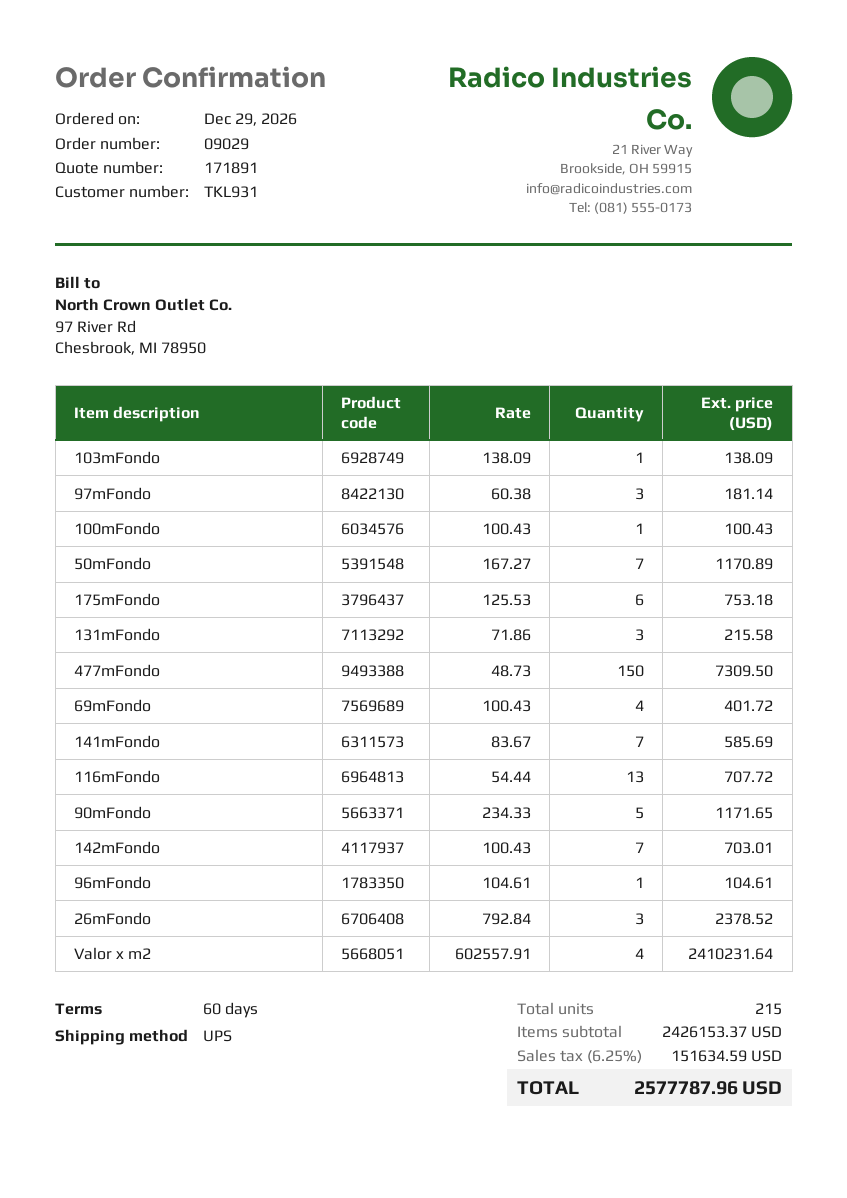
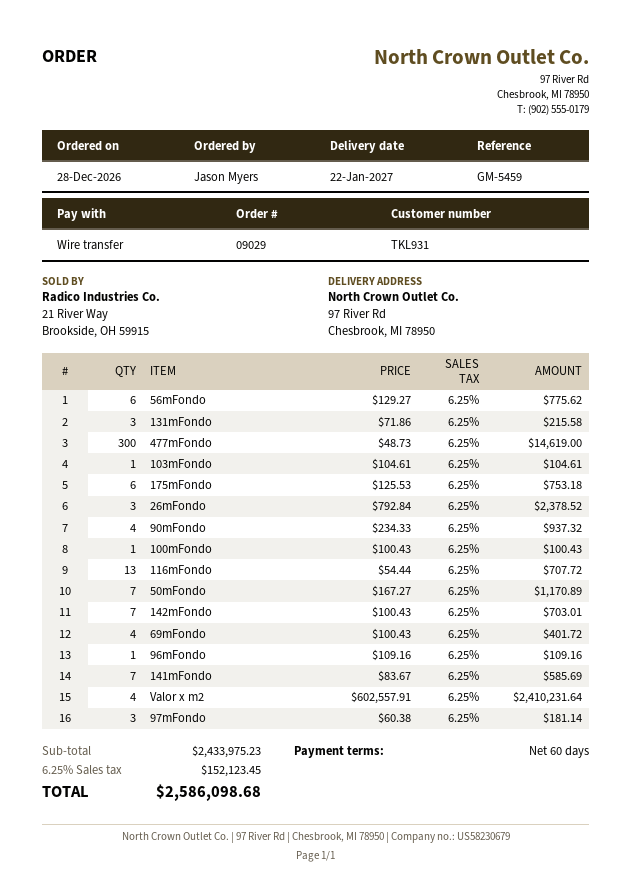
order date: 2026-12-29 -> 2026-12-28
103mFondo: 1 x 138.09 = 138.09 -> 1 x 104.61 = 104.61
477mFondo: 150 x 48.73 = 7309.50 -> 300 x 48.73 = 14619.00
90mFondo: 5 x 234.33 = 1171.65 -> 4 x 234.33 = 937.32
96mFondo: 1 x 104.61 = 104.61 -> 1 x 109.16 = 109.16
56mFondo: none -> 6 x 129.27 = 775.62
subtotal: 2426153.37 -> 2433975.23
tax: 6.25% = 151634.59 -> 6.25% = 152123.45
total: 2577787.96 -> 2586098.68

